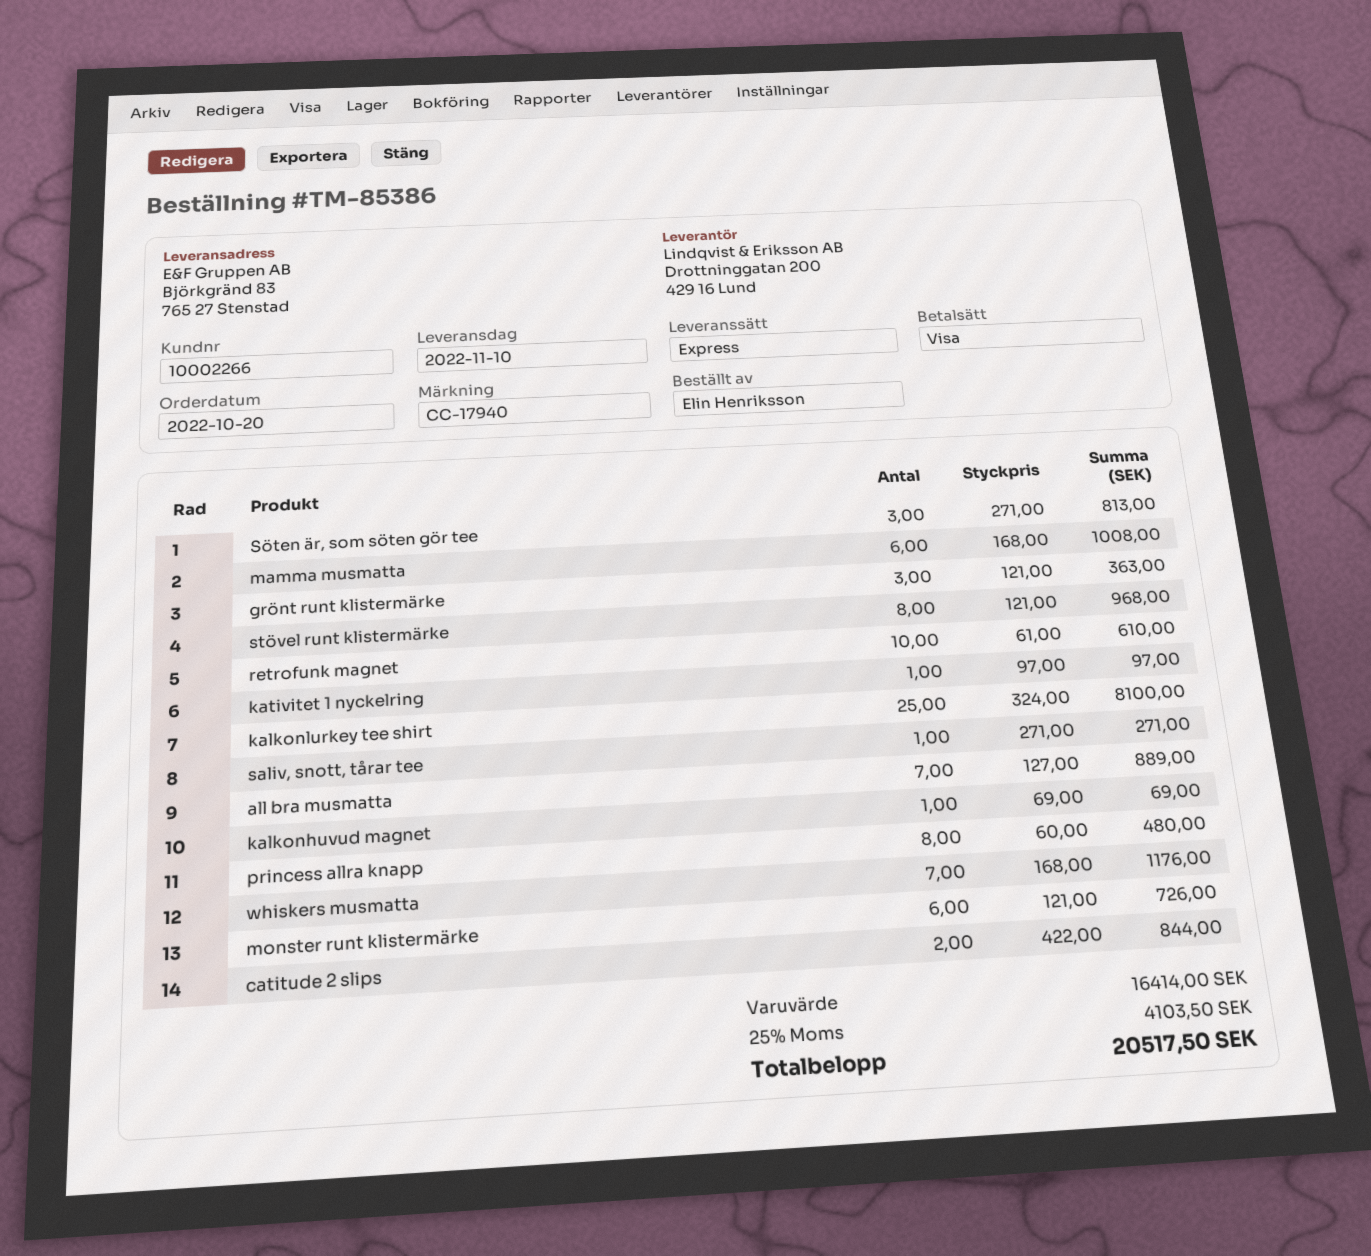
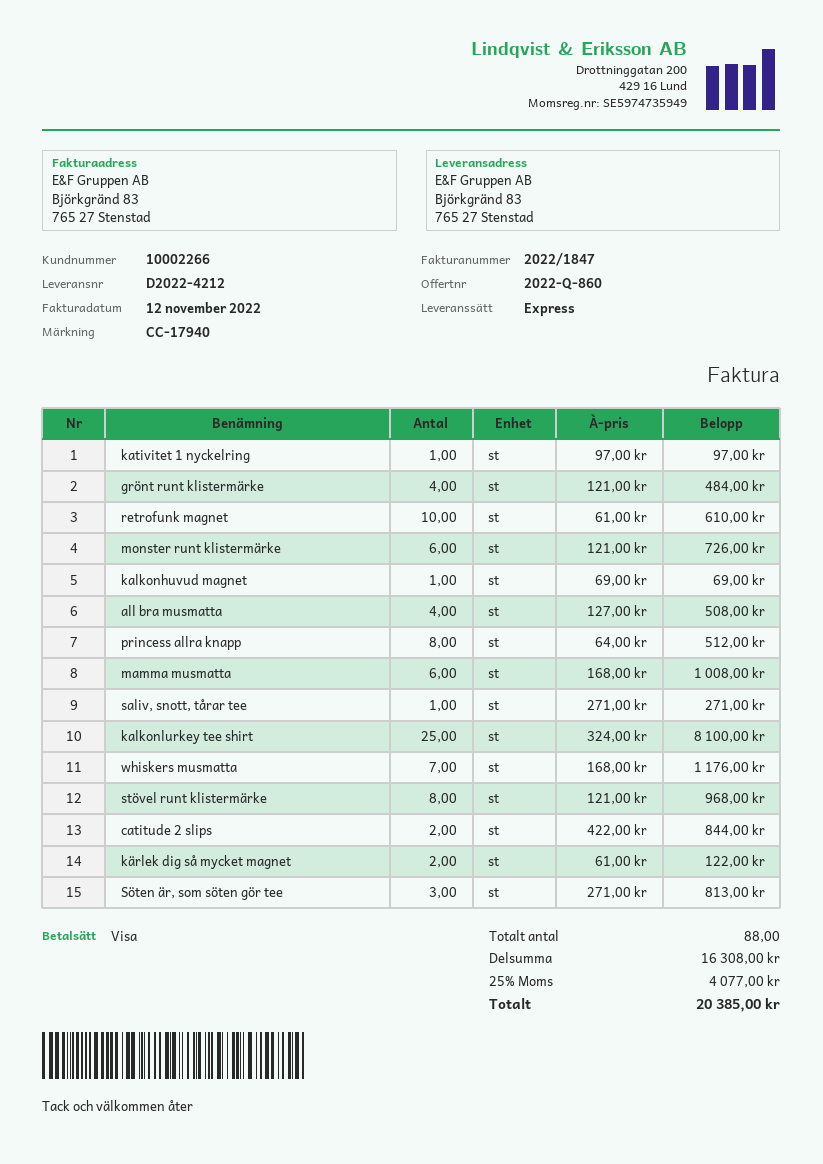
grönt runt klistermärke: 3 x 121.00 = 363.00 -> 4 x 121.00 = 484.00
all bra musmatta: 7 x 127.00 = 889.00 -> 4 x 127.00 = 508.00
princess allra knapp: 8 x 60.00 = 480.00 -> 8 x 64.00 = 512.00
kärlek dig så mycket magnet: none -> 2 x 61.00 = 122.00
subtotal: 16414.00 -> 16308.00
tax: 25% = 4103.50 -> 25% = 4077.00
total: 20517.50 -> 20385.00

